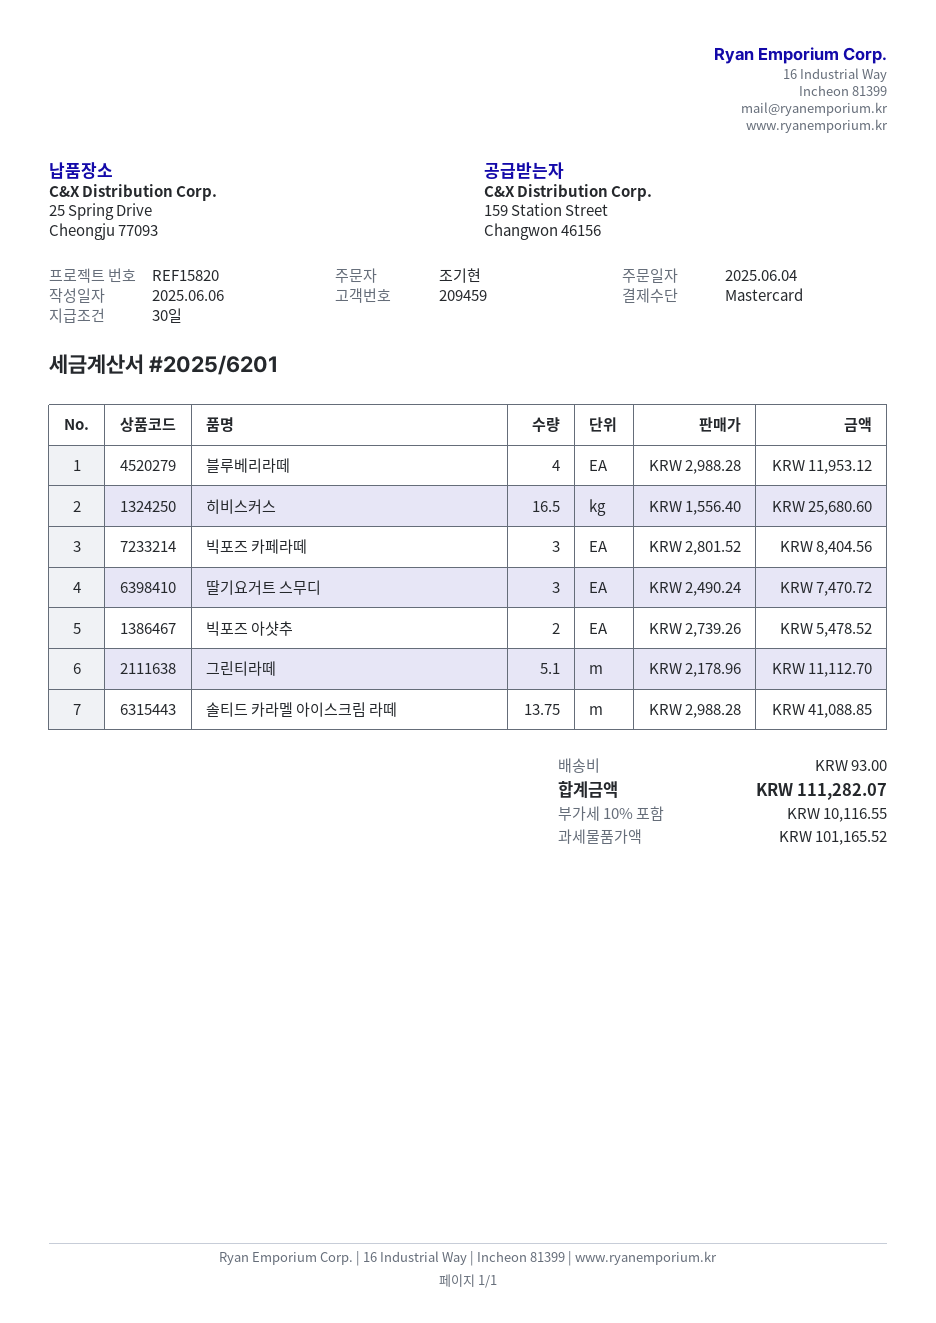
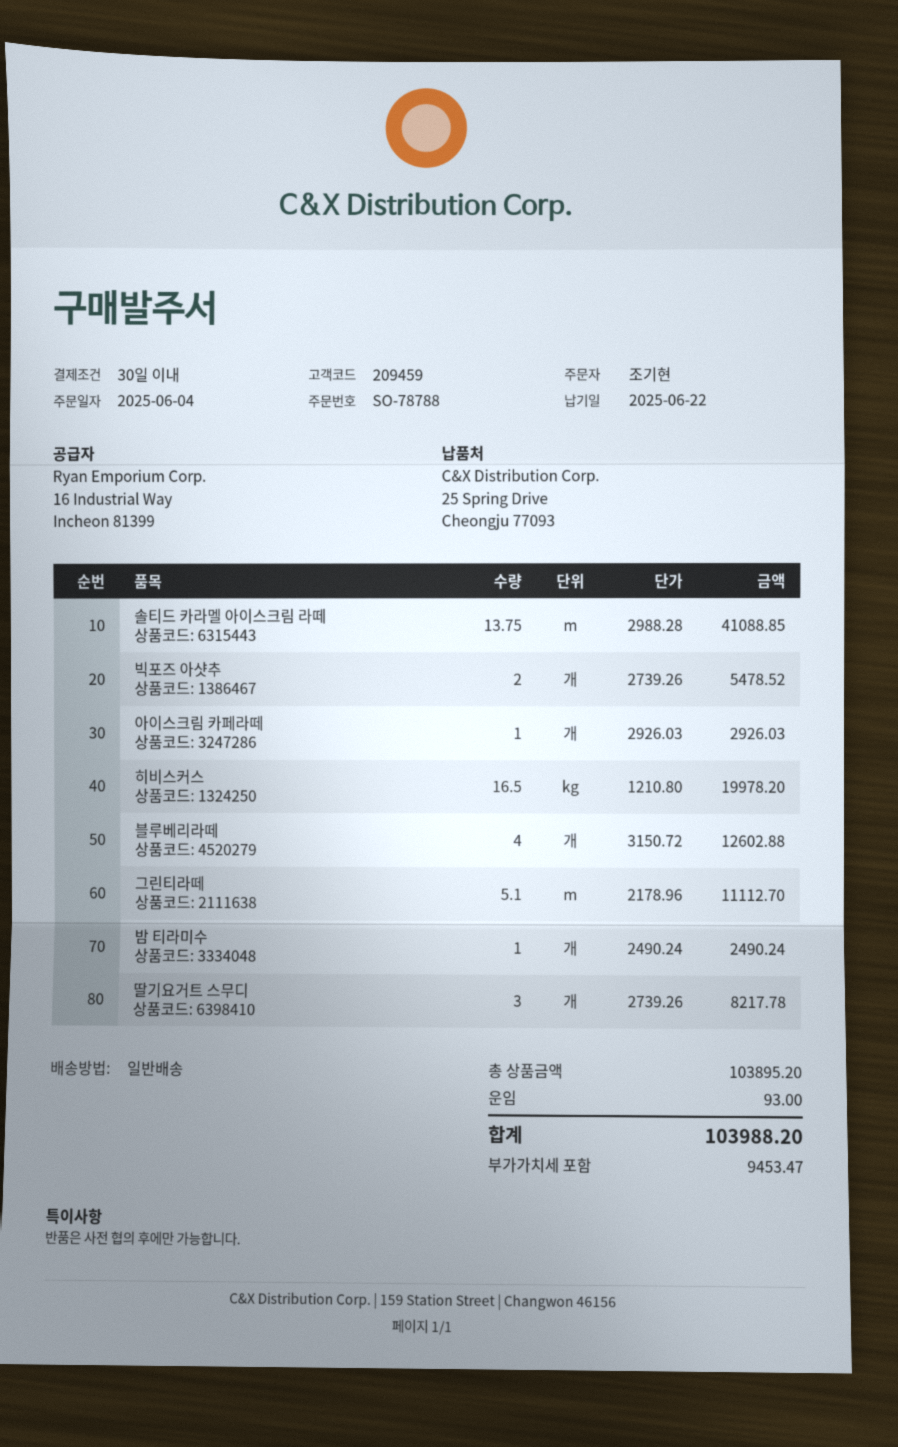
블루베리라떼: 4 x 2988.28 = 11953.12 -> 4 x 3150.72 = 12602.88
히비스커스: 16.5 x 1556.40 = 25680.60 -> 16.5 x 1210.80 = 19978.20
빅포즈 카페라떼: 3 x 2801.52 = 8404.56 -> none
딸기요거트 스무디: 3 x 2490.24 = 7470.72 -> 3 x 2739.26 = 8217.78
아이스크림 카페라떼: none -> 1 x 2926.03 = 2926.03
밤 티라미수: none -> 1 x 2490.24 = 2490.24
tax: 10116.55 -> 9453.47
total: 111282.07 -> 103988.20

